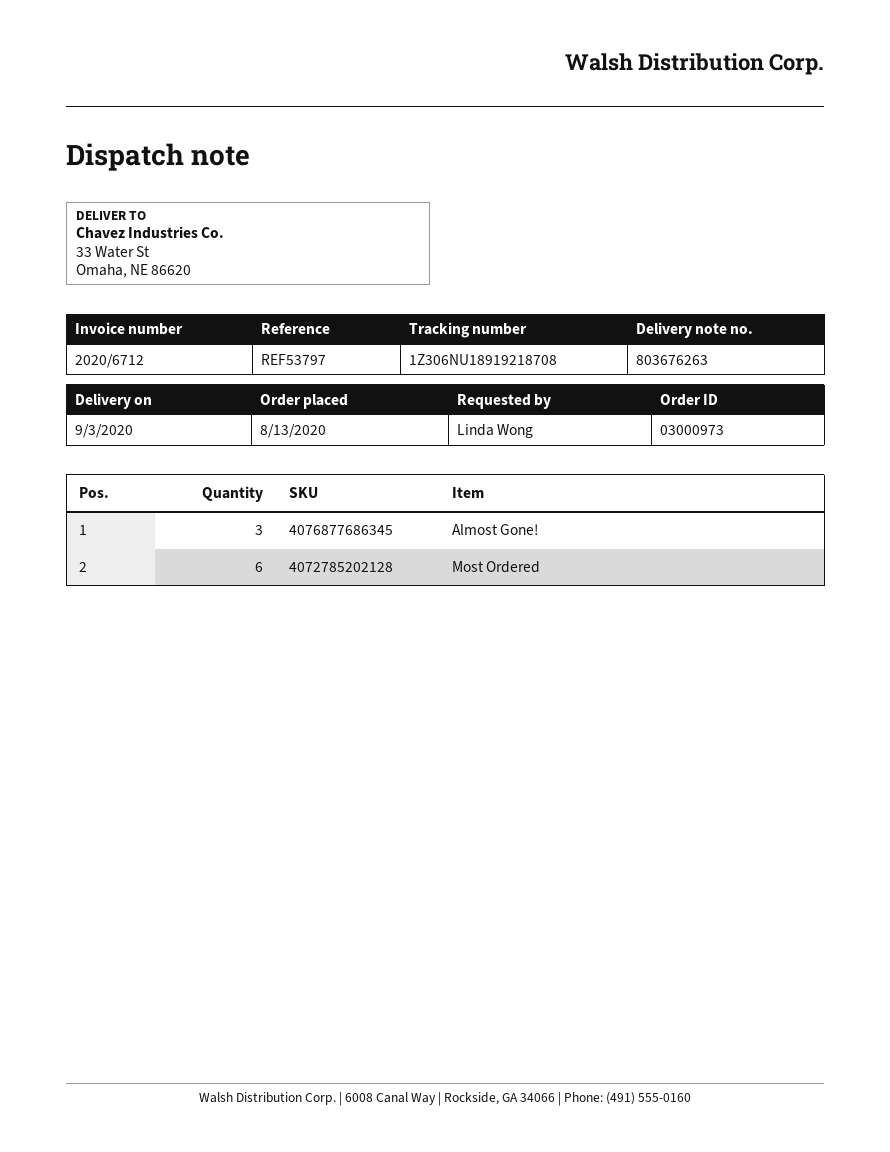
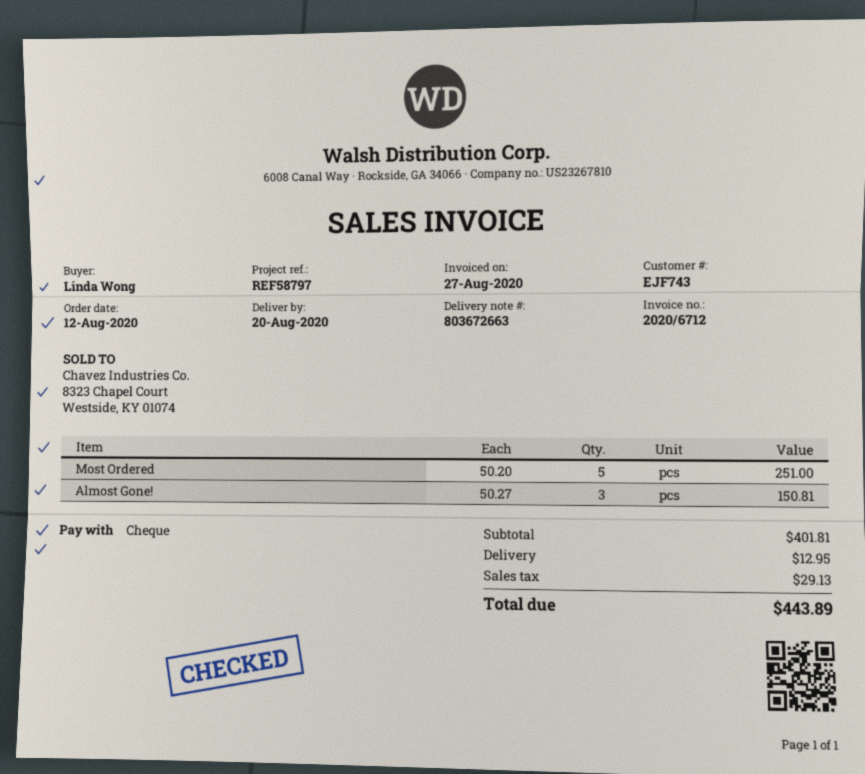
order date: 2020-08-13 -> 2020-08-12
delivery note number: 803676263 -> 803672663
delivery date: 2020-09-03 -> 2020-08-20
reference: REF53797 -> REF58797
Most Ordered: 6 -> 5

